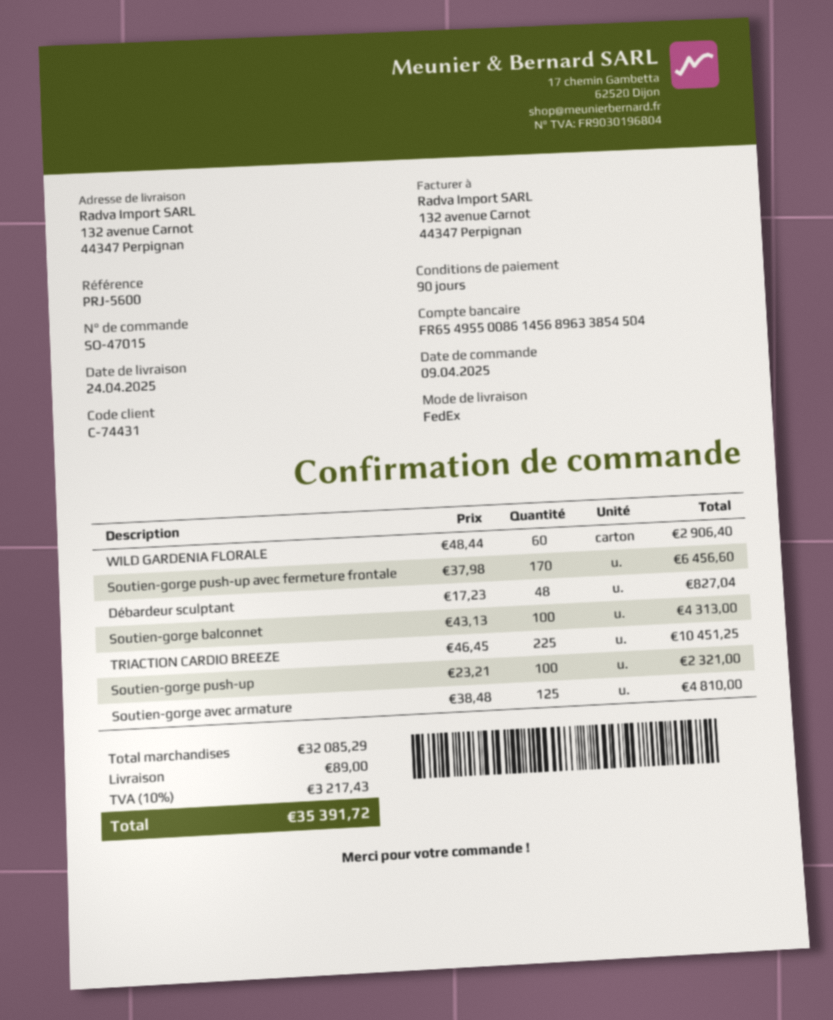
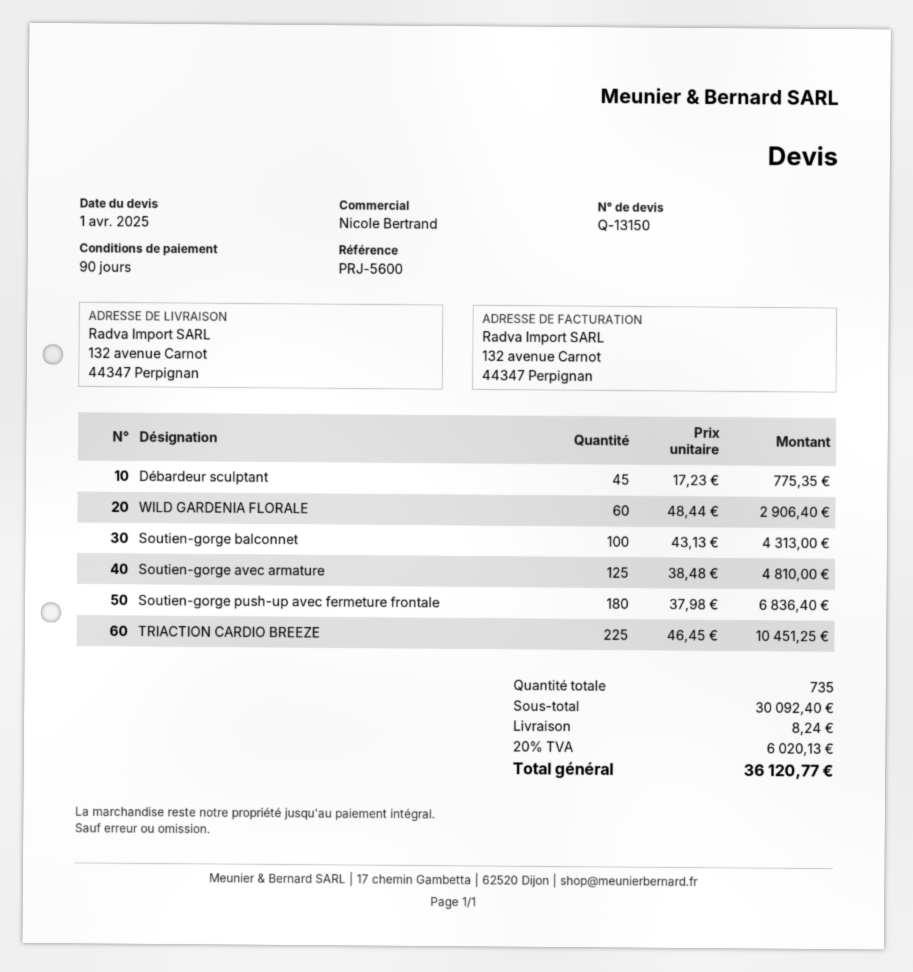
Soutien-gorge push-up avec fermeture frontale: 170 x 37.98 = 6456.60 -> 180 x 37.98 = 6836.40
Débardeur sculptant: 48 x 17.23 = 827.04 -> 45 x 17.23 = 775.35
Soutien-gorge push-up: 100 x 23.21 = 2321.00 -> none
subtotal: 32085.29 -> 30092.40
shipping: 89.00 -> 8.24
tax: 10% = 3217.43 -> 20% = 6020.13
total: 35391.72 -> 36120.77

